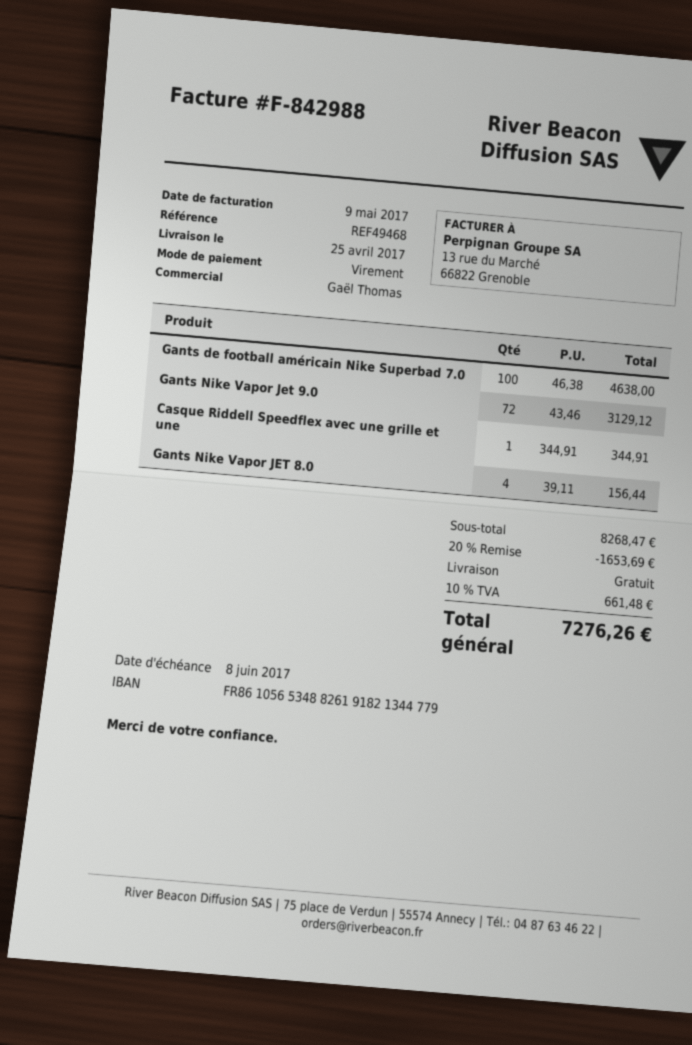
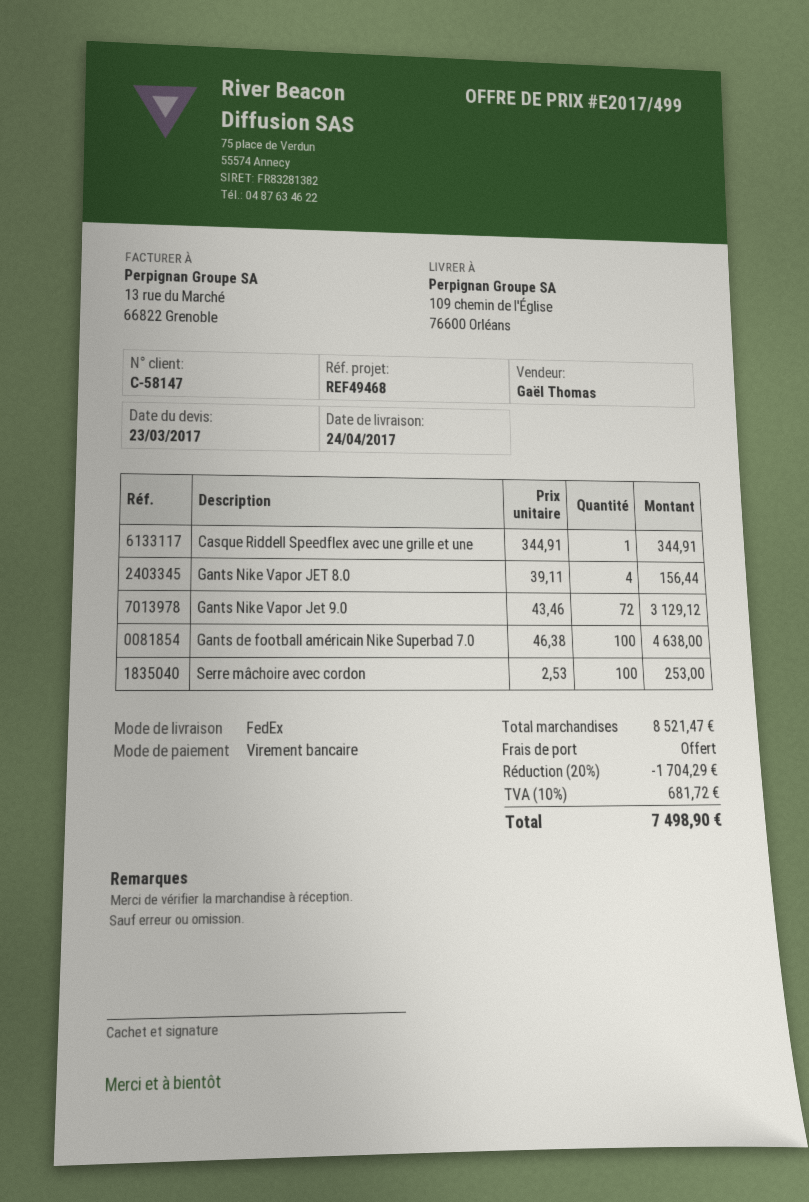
delivery date: 2017-04-25 -> 2017-04-24
Serre mâchoire avec cordon: none -> 100 x 2.53 = 253.00
subtotal: 8268.47 -> 8521.47
discount: 20% = 1653.69 -> 20% = 1704.29
tax: 10% = 661.48 -> 10% = 681.72
total: 7276.26 -> 7498.90

